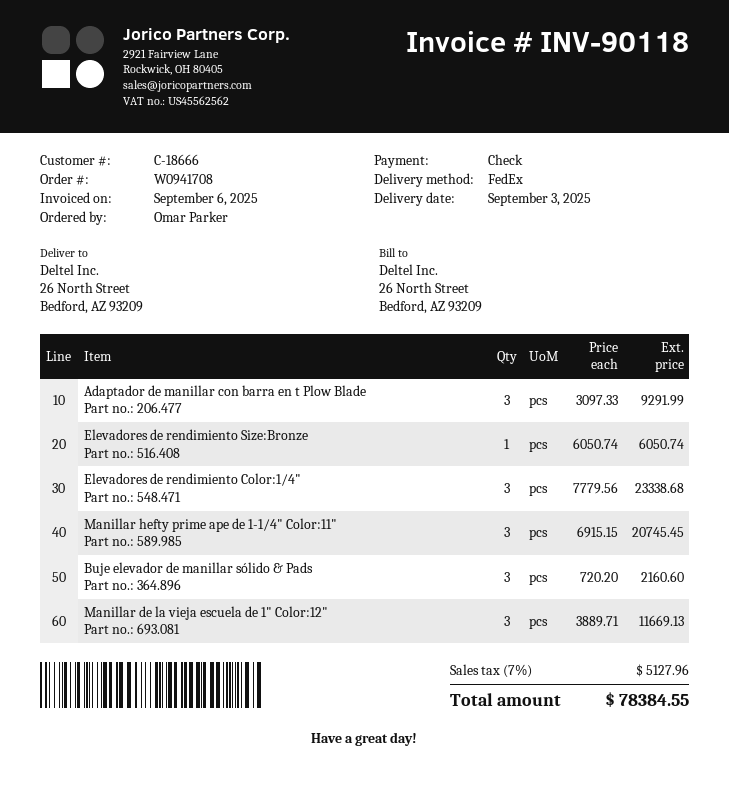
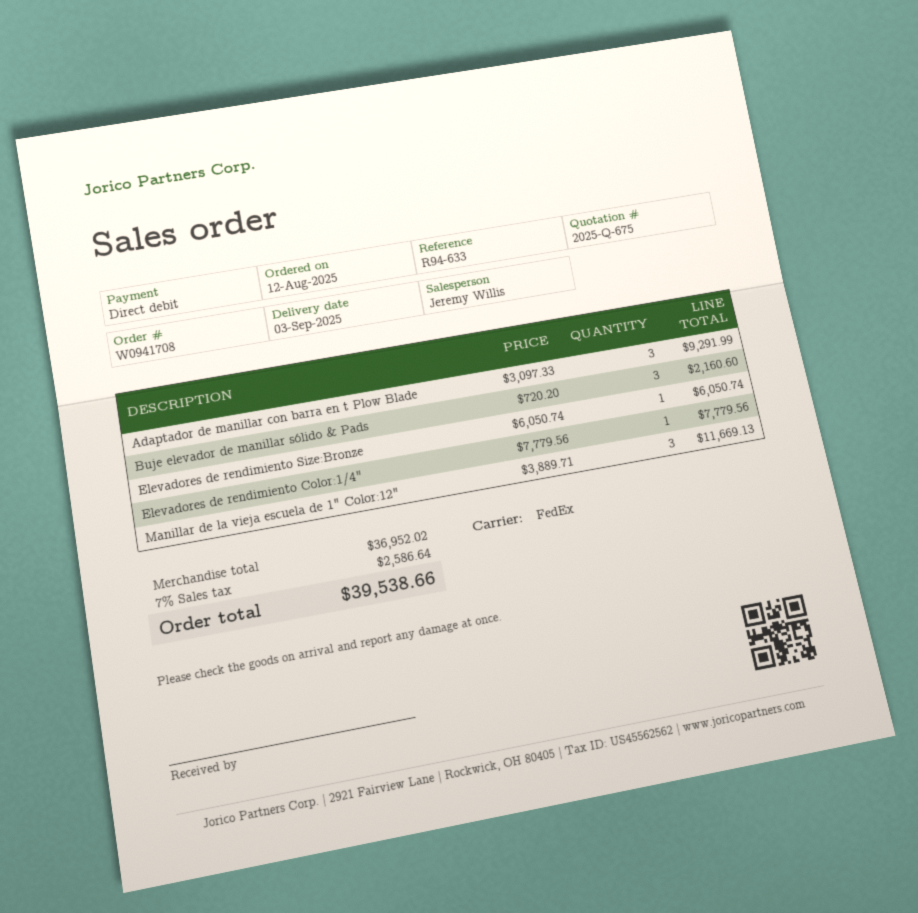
payment method: cheque -> direct debit
Elevadores de rendimiento Color:1/4": 3 x 7779.56 = 23338.68 -> 1 x 7779.56 = 7779.56
Manillar hefty prime ape de 1-1/4" Color:11": 3 x 6915.15 = 20745.45 -> none
tax: 7% = 5127.96 -> 7% = 2586.64
total: 78384.55 -> 39538.66

